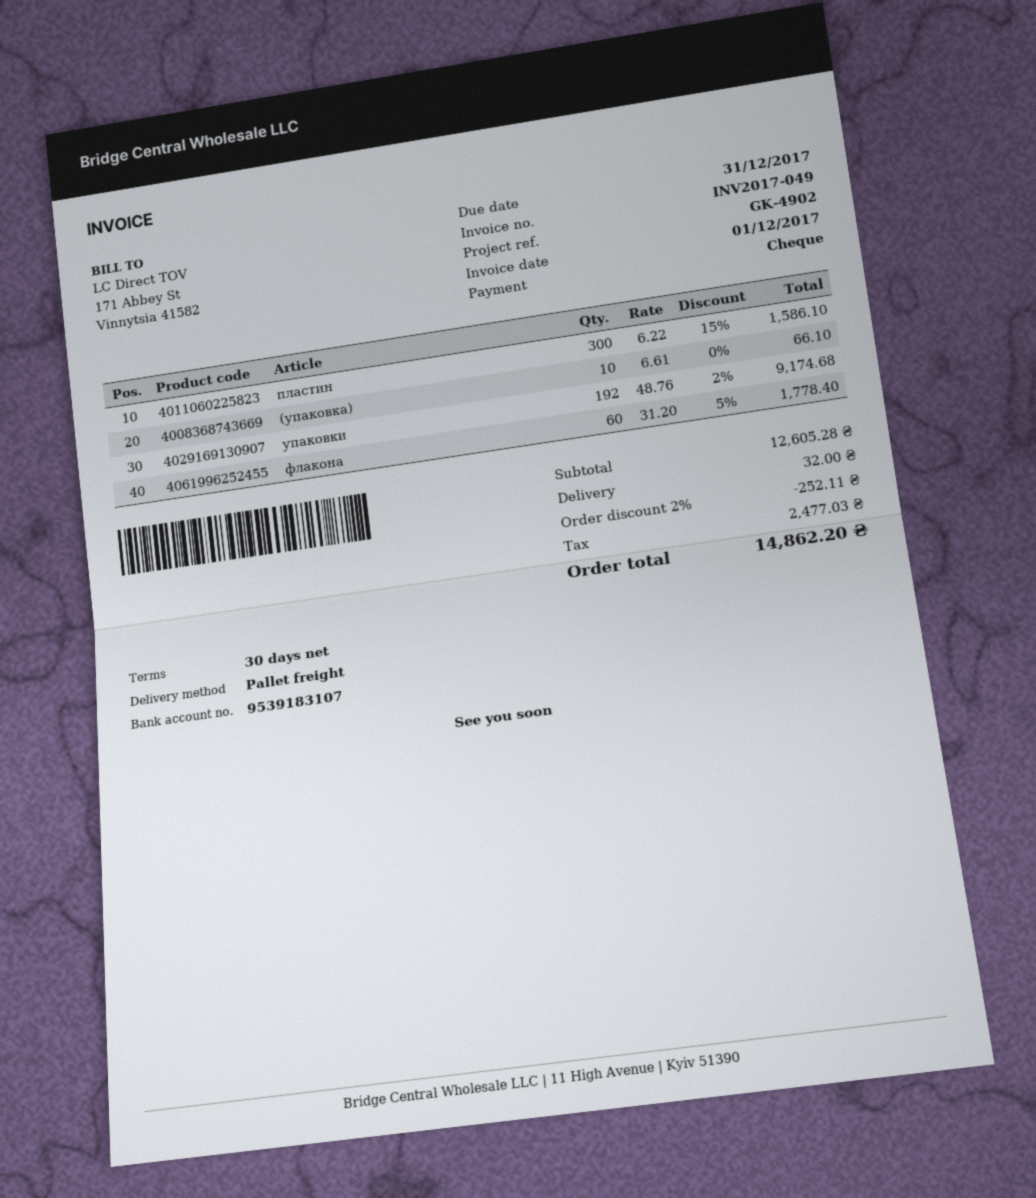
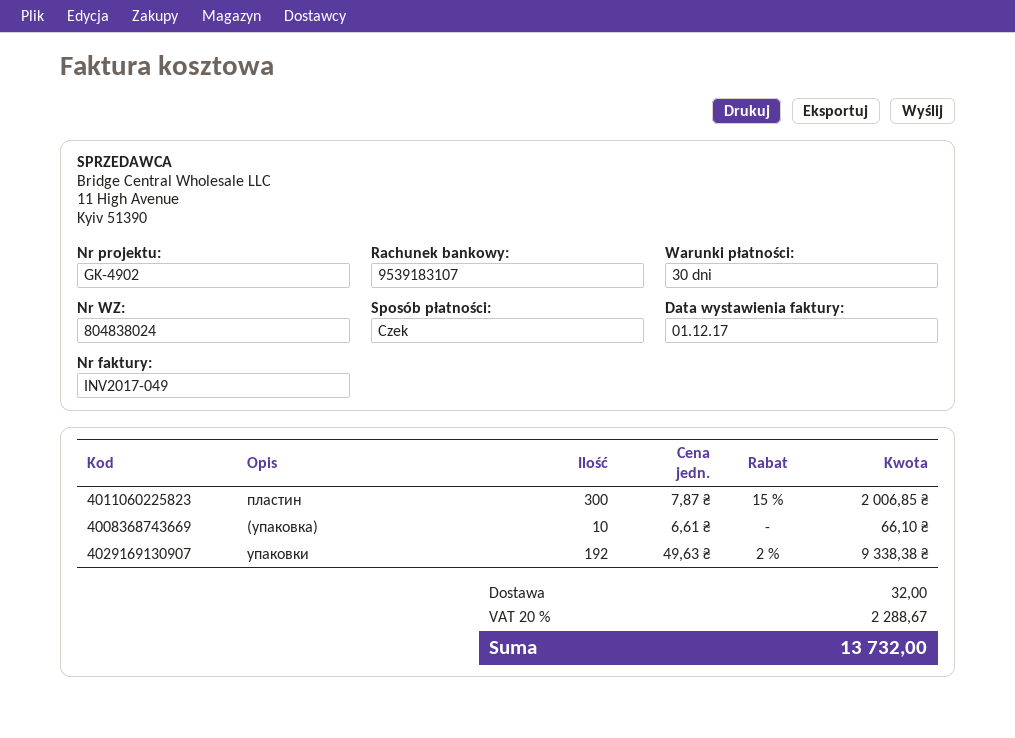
пластин: 300 x 6.22 - 15% = 1586.10 -> 300 x 7.87 - 15% = 2006.85
упаковки: 192 x 48.76 - 2% = 9174.68 -> 192 x 49.63 - 2% = 9338.38
флакона: 60 x 31.20 - 5% = 1778.40 -> none
discount: 2% = 252.11 -> none
tax: 2477.03 -> 2288.67
total: 14862.20 -> 13732.00

